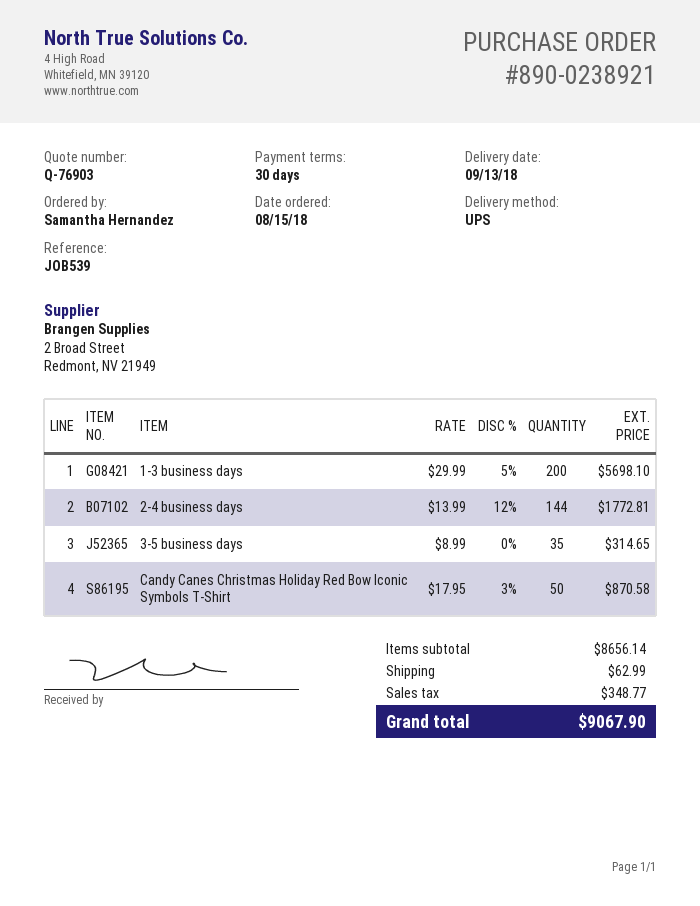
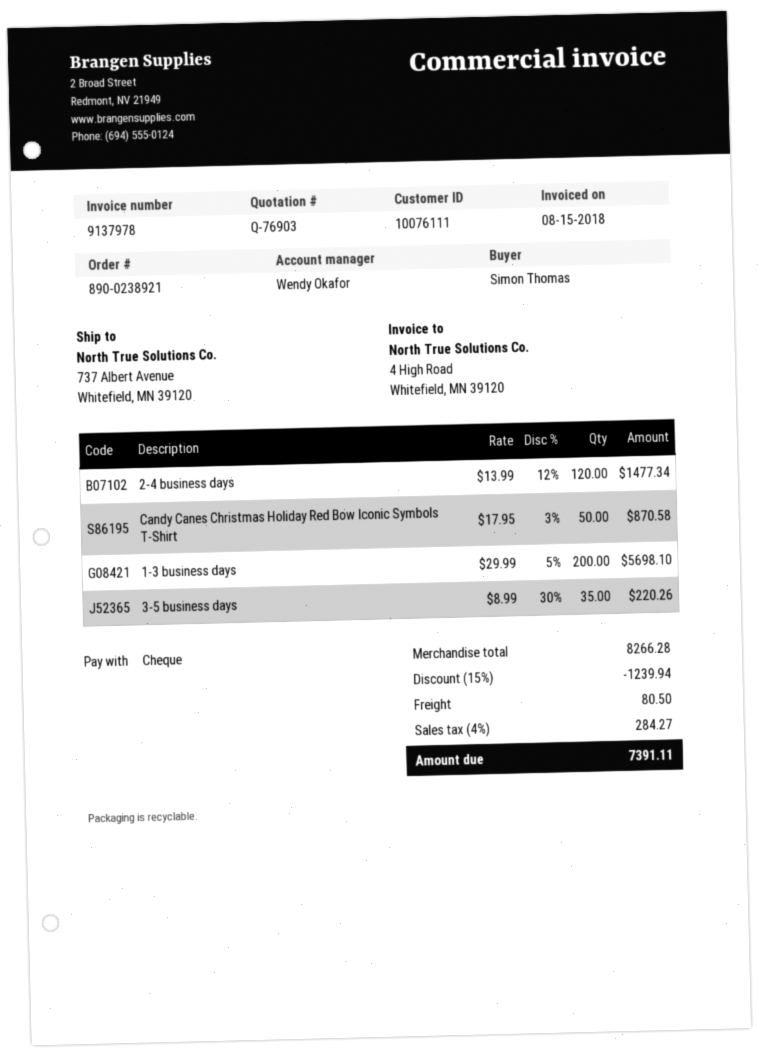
ordered by: Samantha Hernandez -> Simon Thomas
2-4 business days: 144 x 13.99 - 12% = 1772.81 -> 120 x 13.99 - 12% = 1477.34
3-5 business days: 35 x 8.99 = 314.65 -> 35 x 8.99 - 30% = 220.26
subtotal: 8656.14 -> 8266.28
discount: none -> 15% = 1239.94
shipping: 62.99 -> 80.50
tax: 348.77 -> 284.27
total: 9067.90 -> 7391.11

